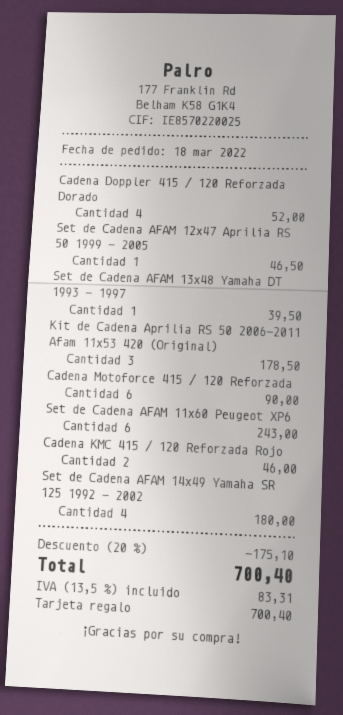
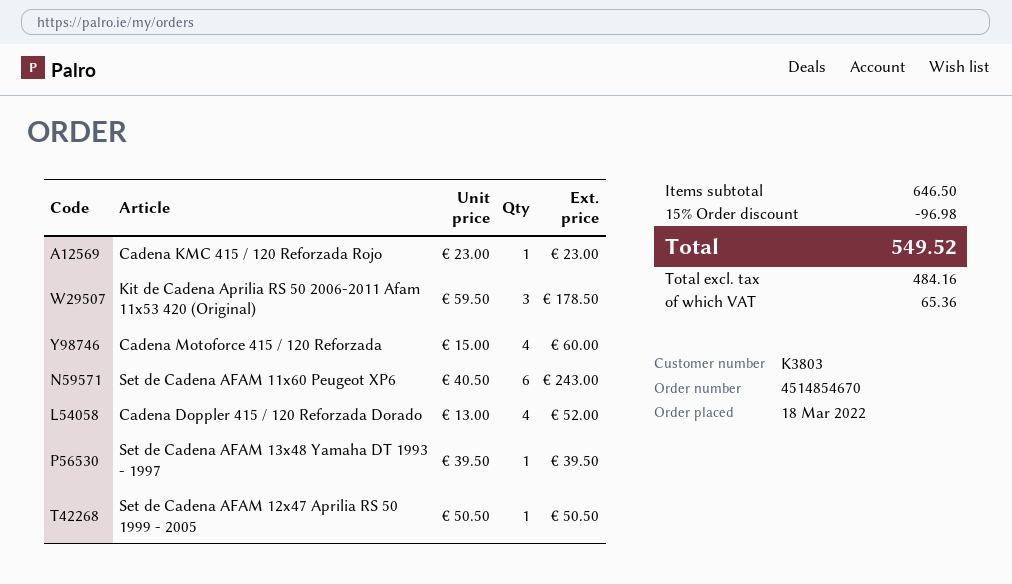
Set de Cadena AFAM 12x47 Aprilia RS 50 1999 - 2005: 1 for 46.50 -> 1 for 50.50
Cadena Motoforce 415 / 120 Reforzada: 6 for 90.00 -> 4 for 60.00
Cadena KMC 415 / 120 Reforzada Rojo: 2 for 46.00 -> 1 for 23.00
Set de Cadena AFAM 14x49 Yamaha SR 125 1992 - 2002: 4 for 180.00 -> none
discount: 20% = 175.10 -> 15% = 96.98
tax: 83.31 -> 65.36
total: 700.40 -> 549.52

